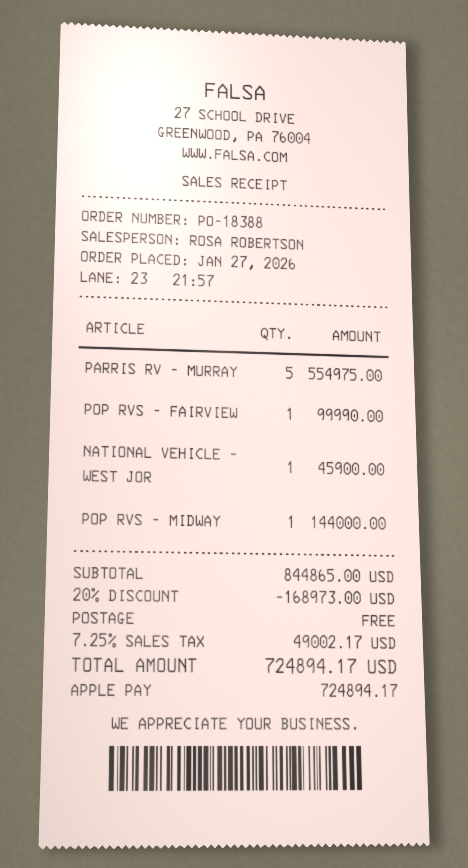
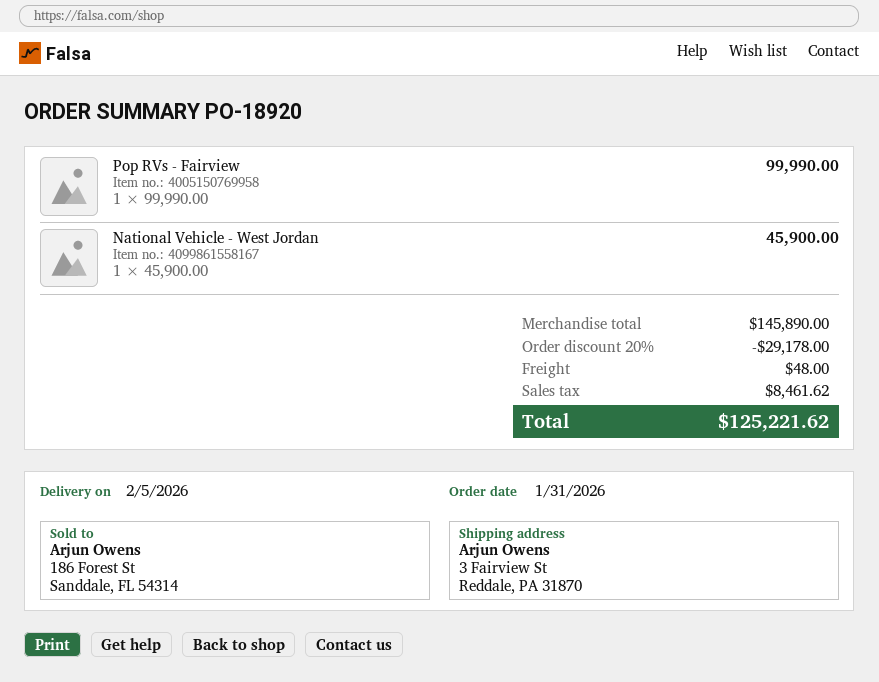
order number: PO-18388 -> PO-18920
order date: 2026-01-27 -> 2026-01-31
PARRIS RV - MURRAY: 5 for 554975.00 -> none
POP RVS - MIDWAY: 1 for 144000.00 -> none
subtotal: 844865.00 -> 145890.00
discount: 20% = 168973.00 -> 20% = 29178.00
shipping: 0.00 -> 48.00
tax: 49002.17 -> 8461.62
total: 724894.17 -> 125221.62

